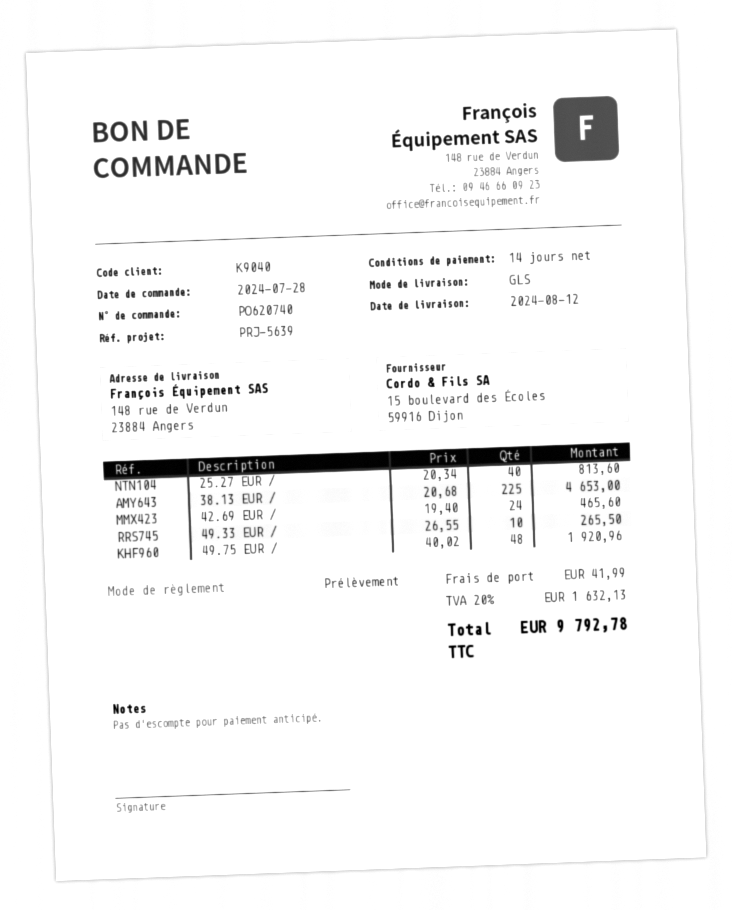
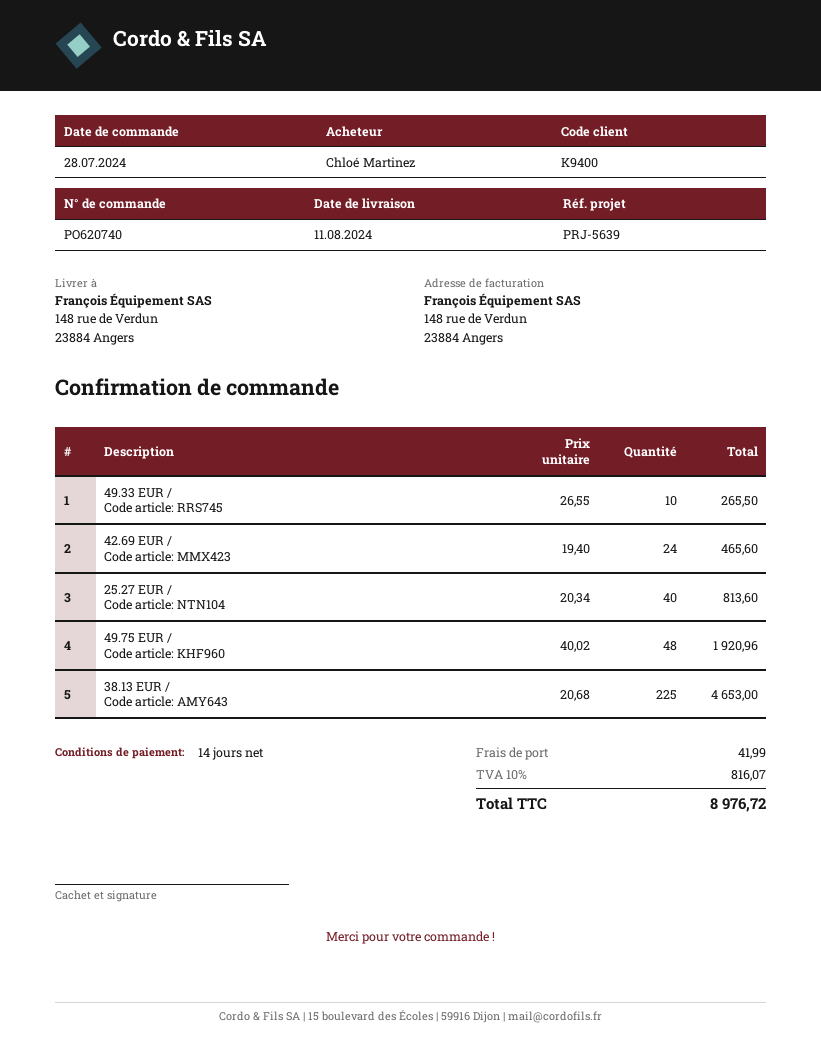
delivery date: 2024-08-12 -> 2024-08-11
customer number: K9040 -> K9400
tax: 20% = 1632.13 -> 10% = 816.07
total: 9792.78 -> 8976.72

